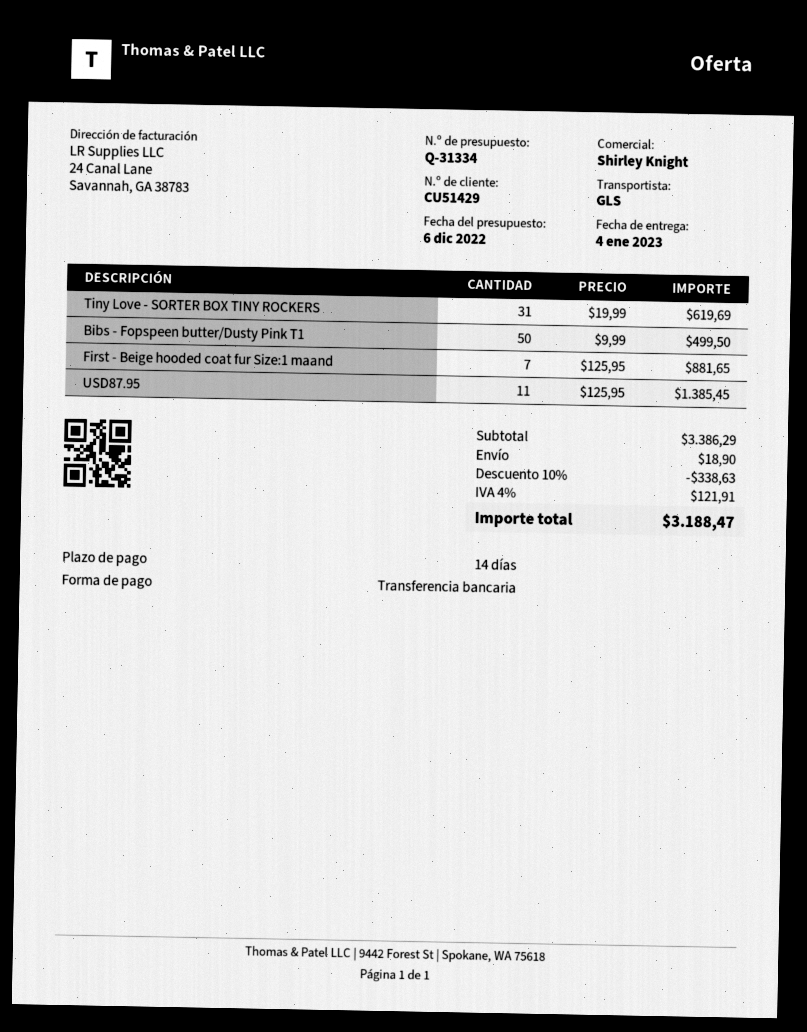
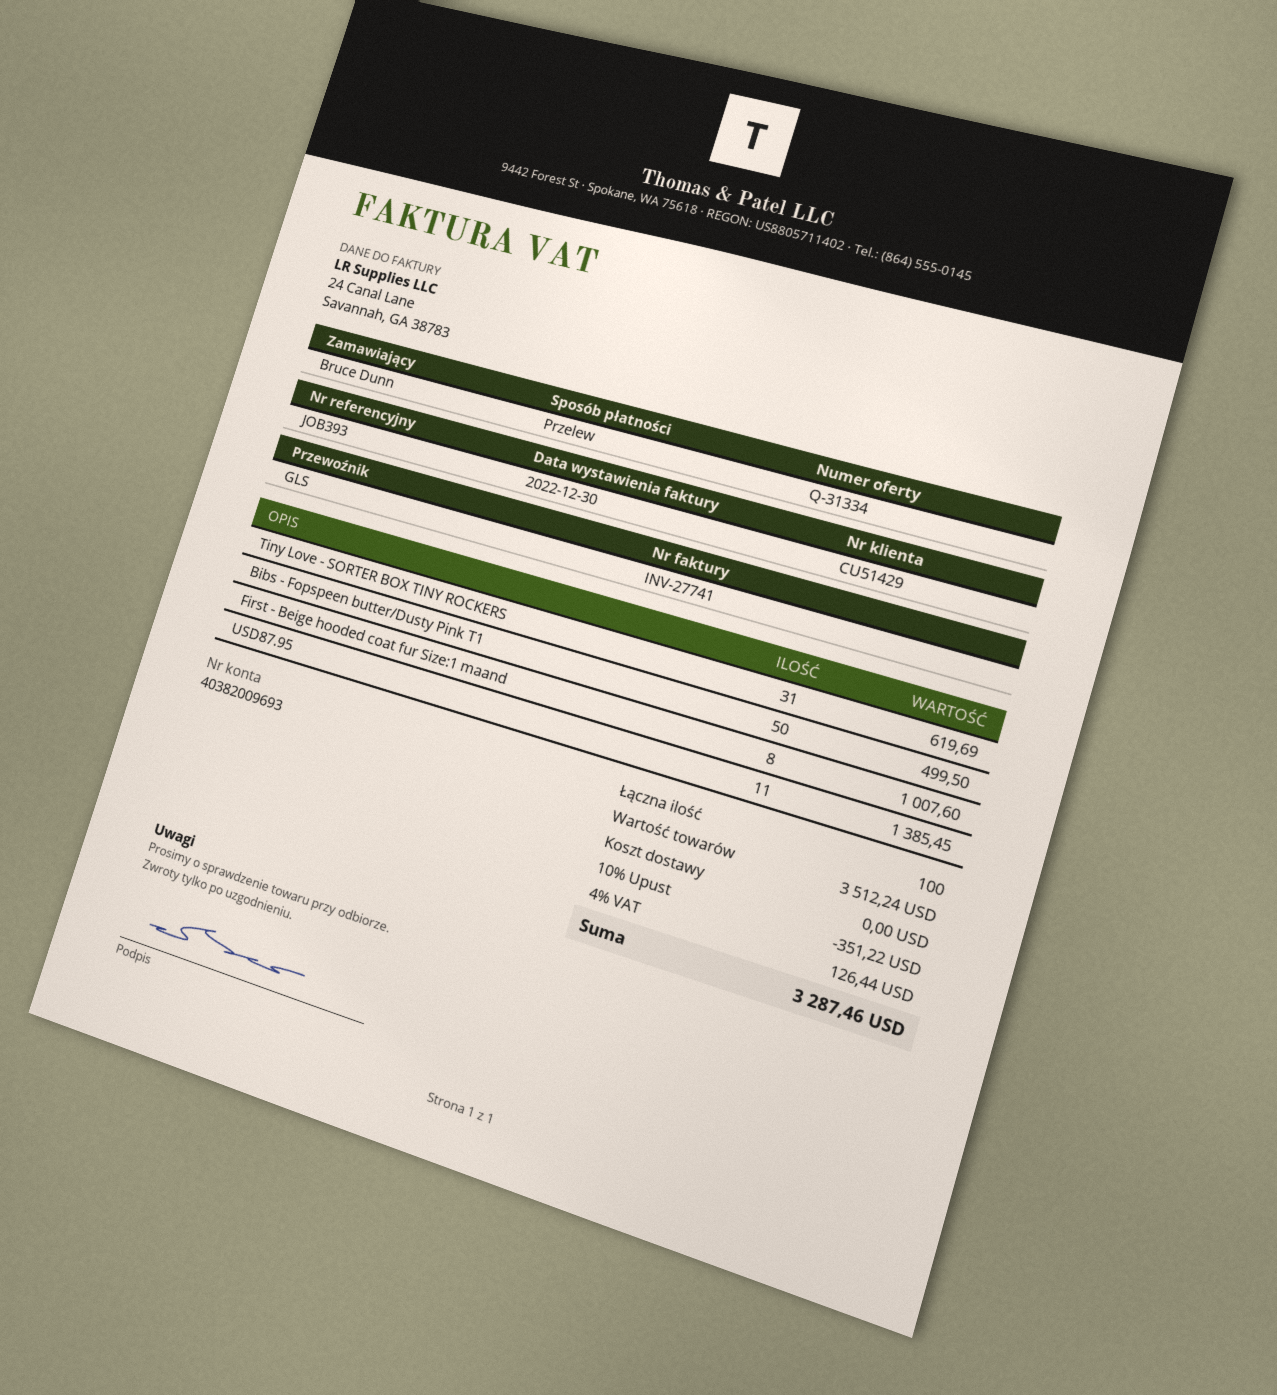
First - Beige hooded coat fur Size:1 maand: 7 for 881.65 -> 8 for 1007.60
subtotal: 3386.29 -> 3512.24
discount: 10% = 338.63 -> 10% = 351.22
shipping: 18.90 -> 0.00
tax: 4% = 121.91 -> 4% = 126.44
total: 3188.47 -> 3287.46

